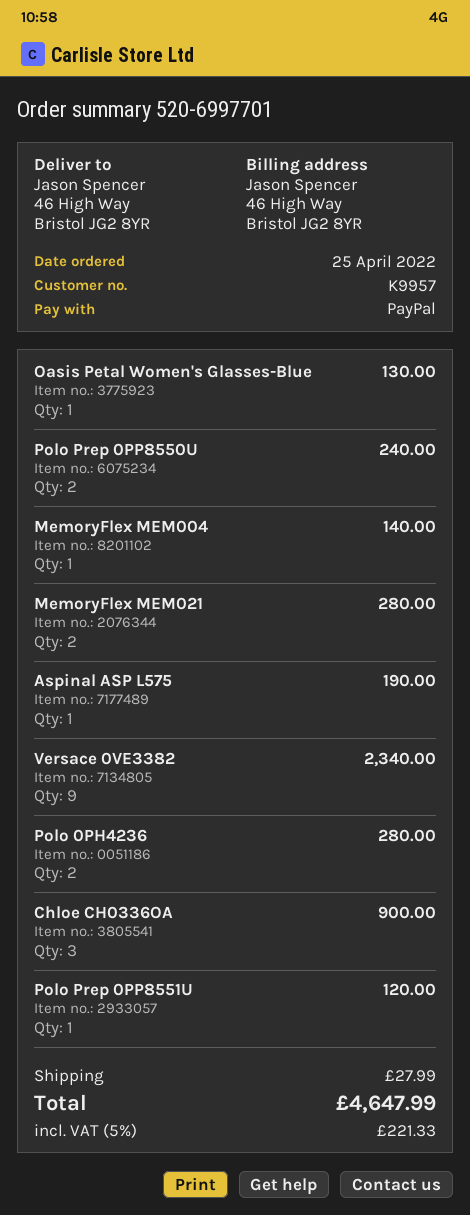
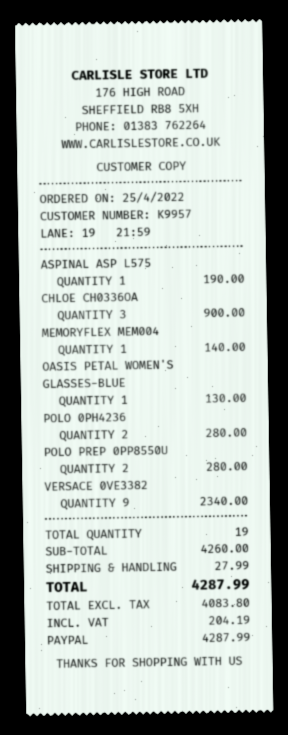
Polo Prep 0PP8550U: 2 for 240.00 -> 2 for 280.00
MemoryFlex MEM021: 2 for 280.00 -> none
Polo Prep 0PP8551U: 1 for 120.00 -> none
tax: 221.33 -> 204.19
total: 4647.99 -> 4287.99

